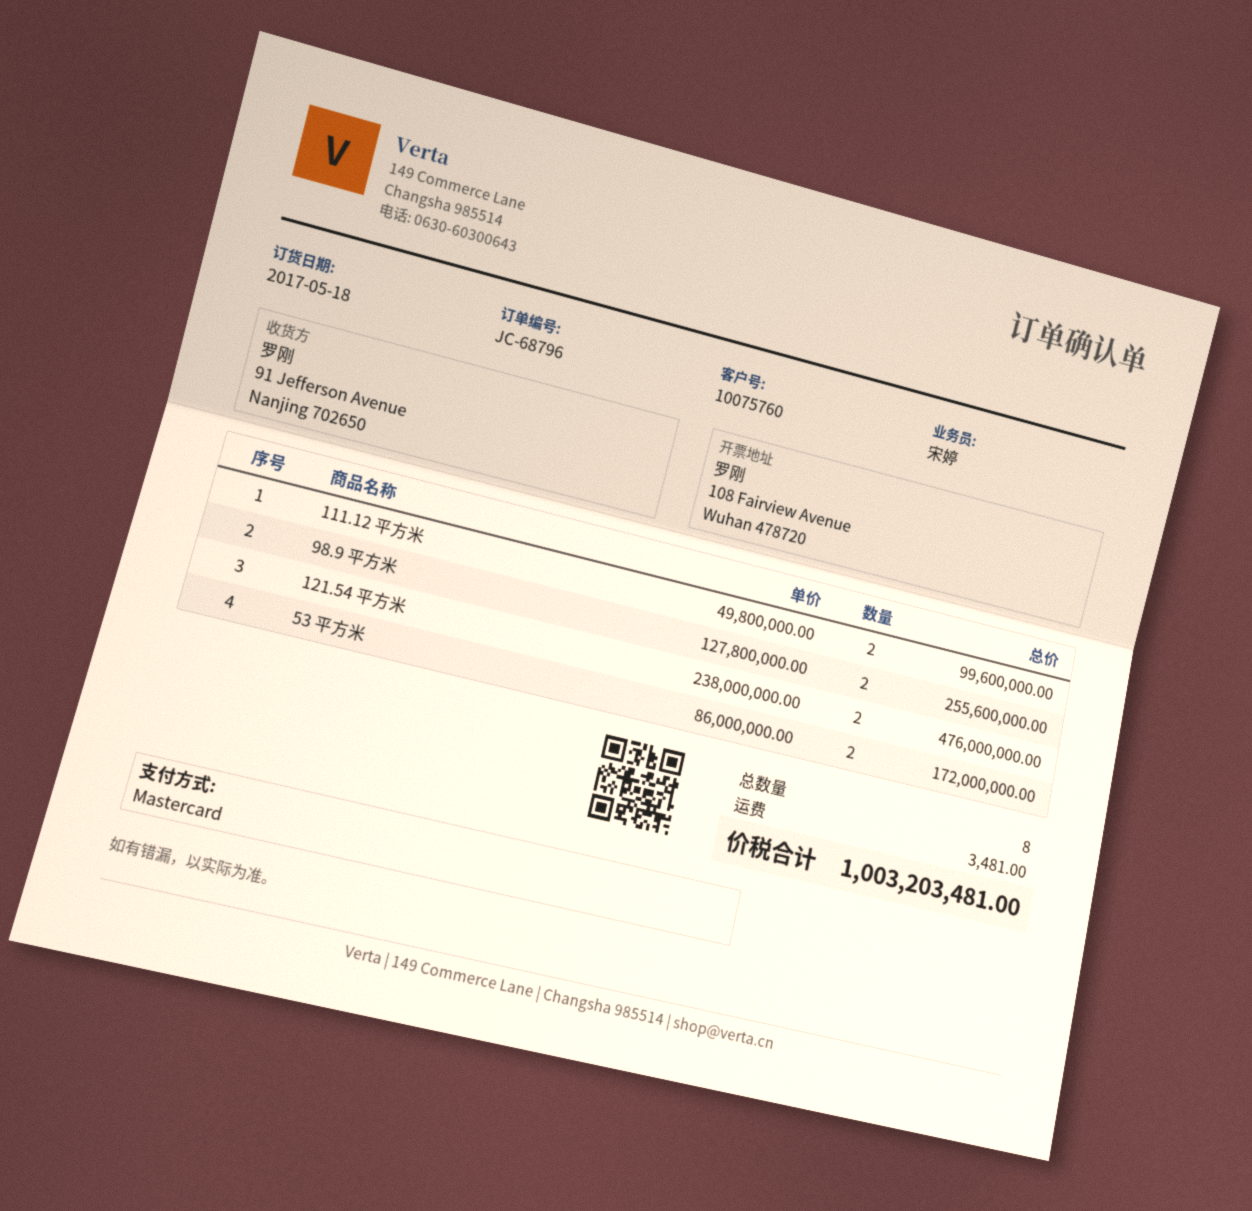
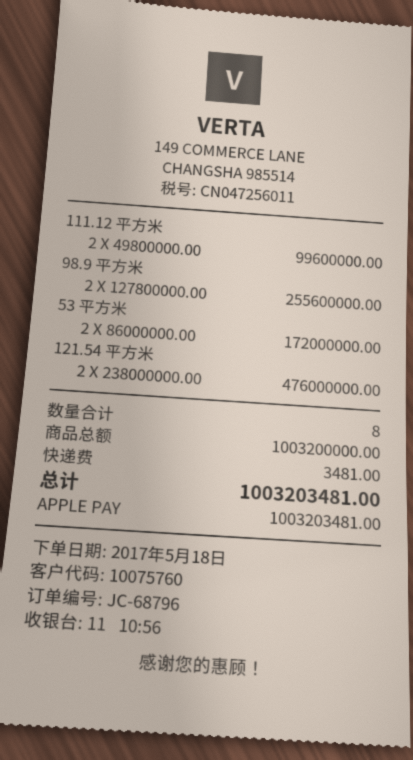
payment method: Mastercard -> Apple Pay

